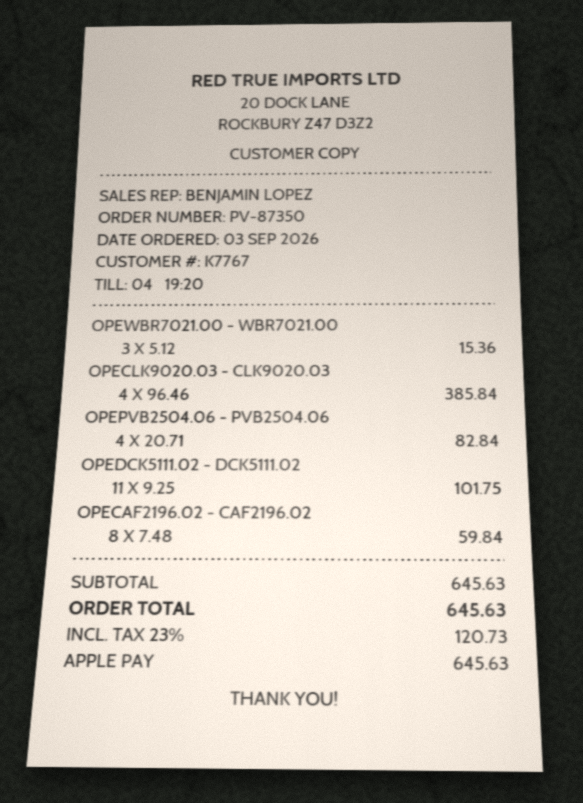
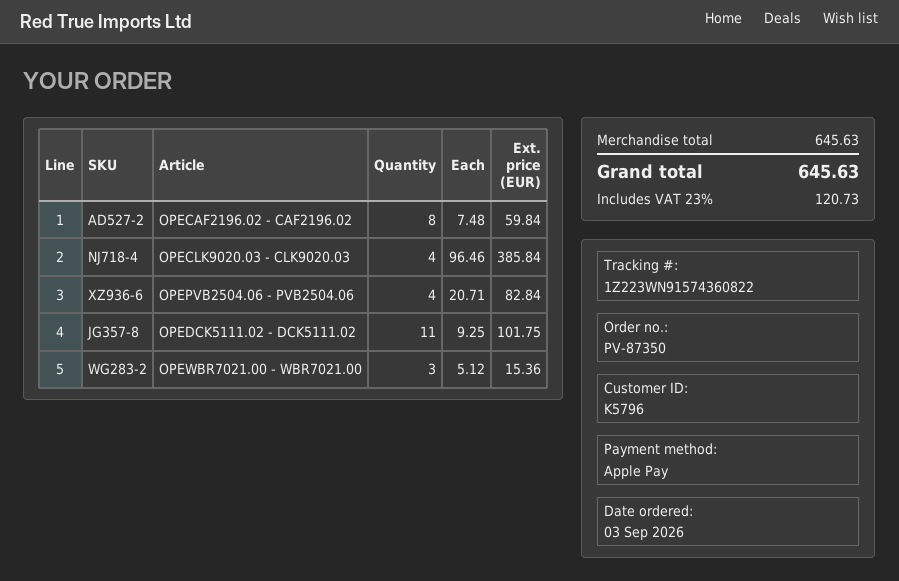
customer number: K7767 -> K5796

